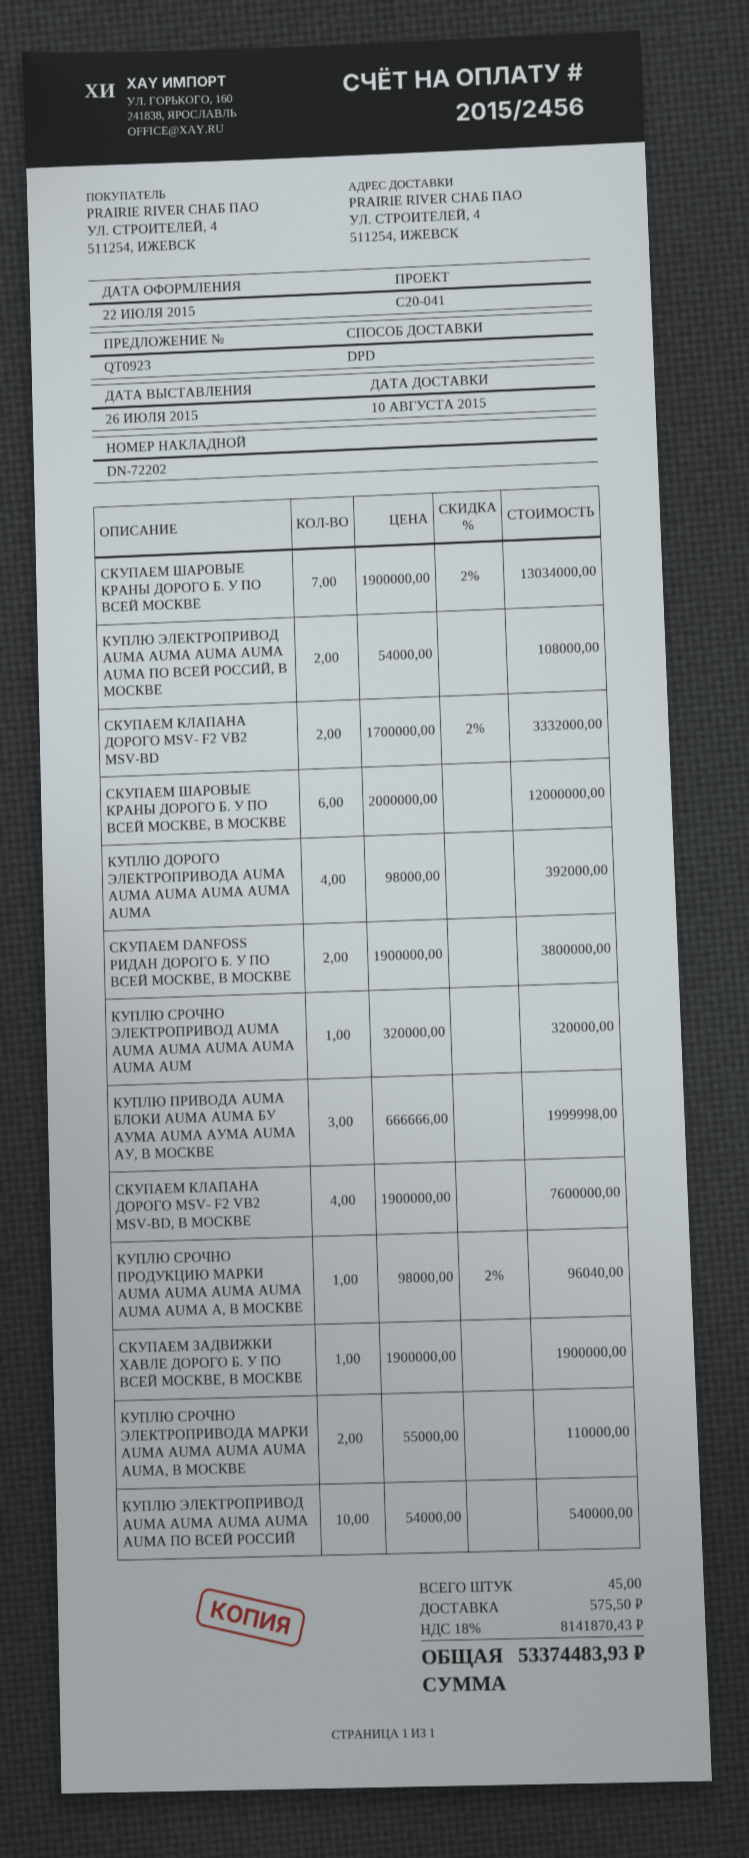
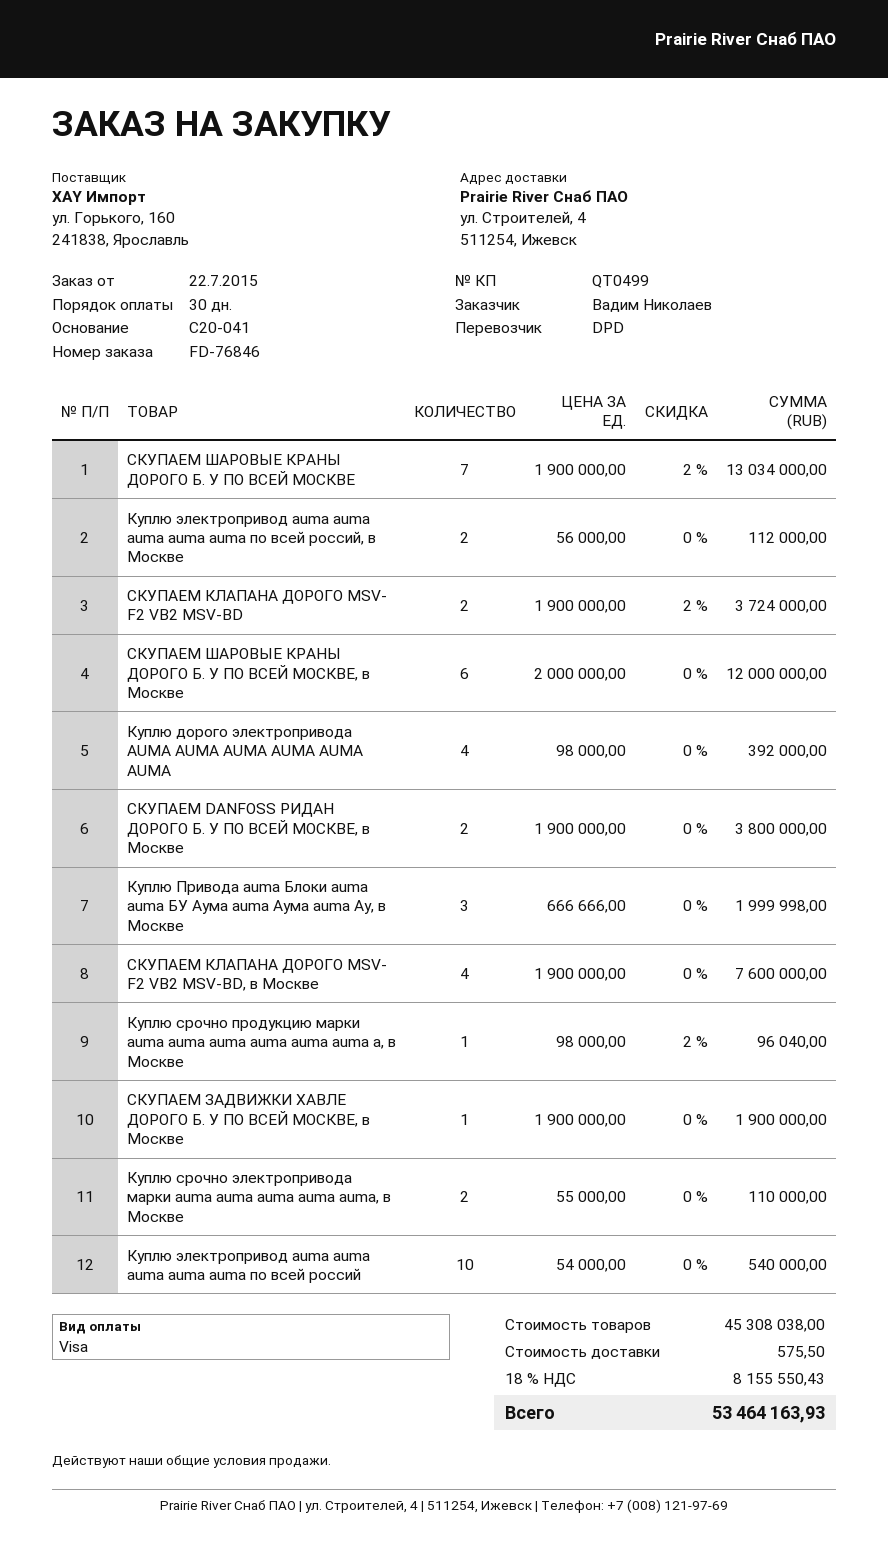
quote number: QT0923 -> QT0499
КУПЛЮ ЭЛЕКТРОПРИВОД AUMA AUMA AUMA AUMA AUMA ПО ВСЕЙ РОССИЙ, В МОСКВЕ: 2 x 54000.00 = 108000.00 -> 2 x 56000.00 = 112000.00
СКУПАЕМ КЛАПАНА ДОРОГО MSV- F2 VB2 MSV-BD: 2 x 1700000.00 - 2% = 3332000.00 -> 2 x 1900000.00 - 2% = 3724000.00
КУПЛЮ СРОЧНО ЭЛЕКТРОПРИВОД AUMA AUMA AUMA AUMA AUMA AUMA AUM: 1 x 320000.00 = 320000.00 -> none
tax: 18% = 8141870.43 -> 18% = 8155550.43
total: 53374483.93 -> 53464163.93

